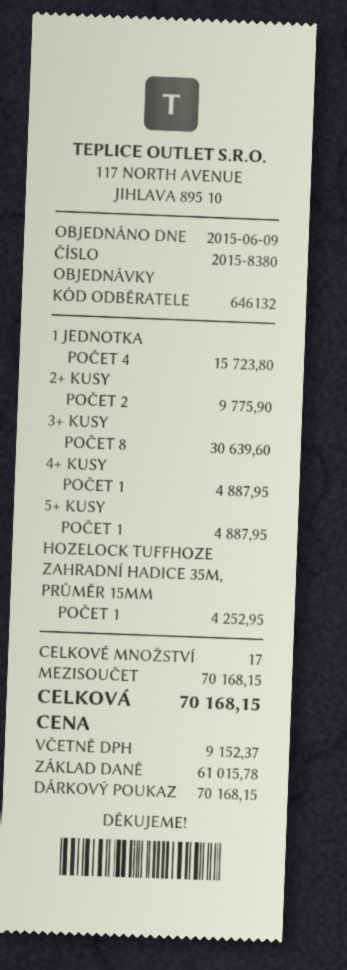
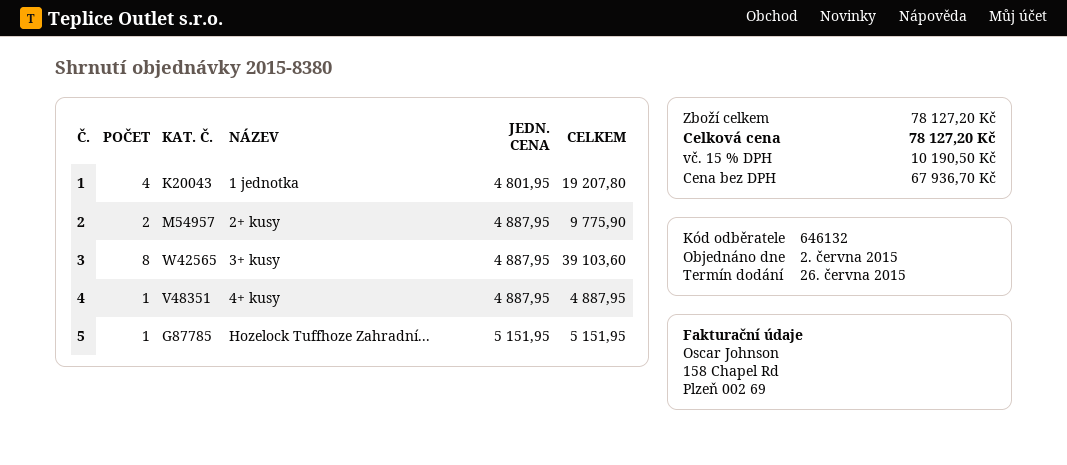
order date: 2015-06-09 -> 2015-06-02
1 JEDNOTKA: 4 for 15723.80 -> 4 for 19207.80
3+ KUSY: 8 for 30639.60 -> 8 for 39103.60
5+ KUSY: 1 for 4887.95 -> none
HOZELOCK TUFFHOZE ZAHRADNÍ HADICE 35M, PRŮMĚR 15MM: 1 for 4252.95 -> 1 for 5151.95
subtotal: 70168.15 -> 78127.20
net: 61015.78 -> 67936.70
tax: 9152.37 -> 10190.50
total: 70168.15 -> 78127.20

